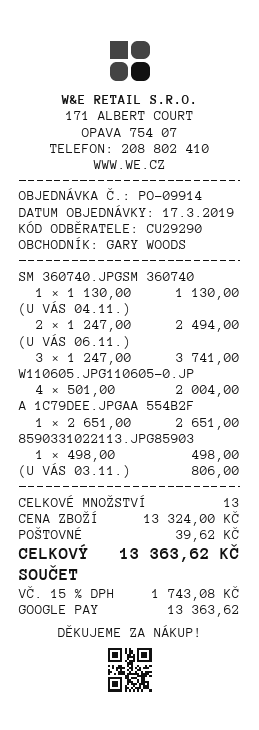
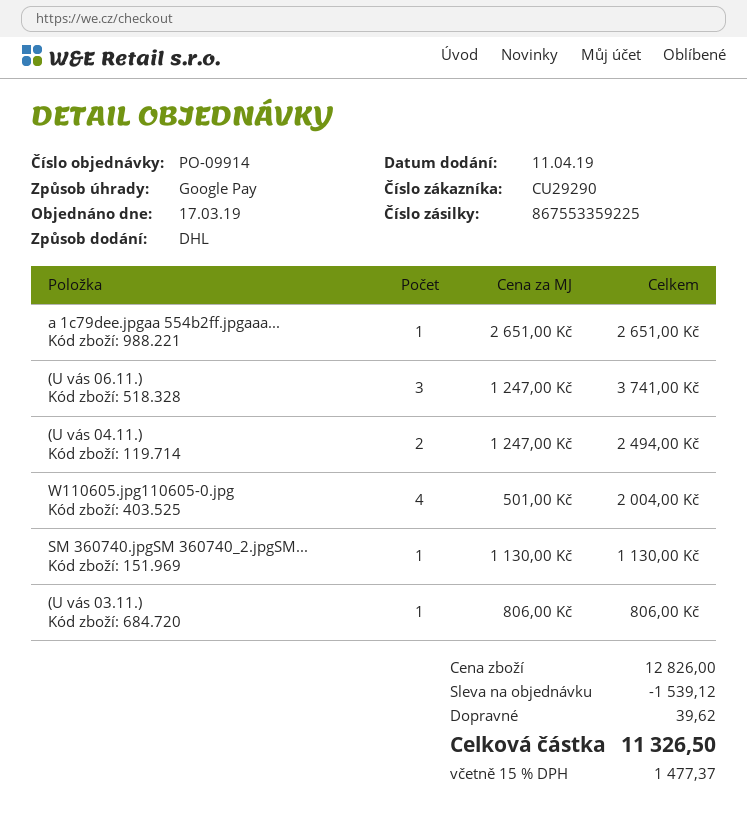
8590331022113.JPG85903: 1 x 498.00 = 498.00 -> none
subtotal: 13324.00 -> 12826.00
discount: none -> 1539.12
tax: 15% = 1743.08 -> 15% = 1477.37
total: 13363.62 -> 11326.50

